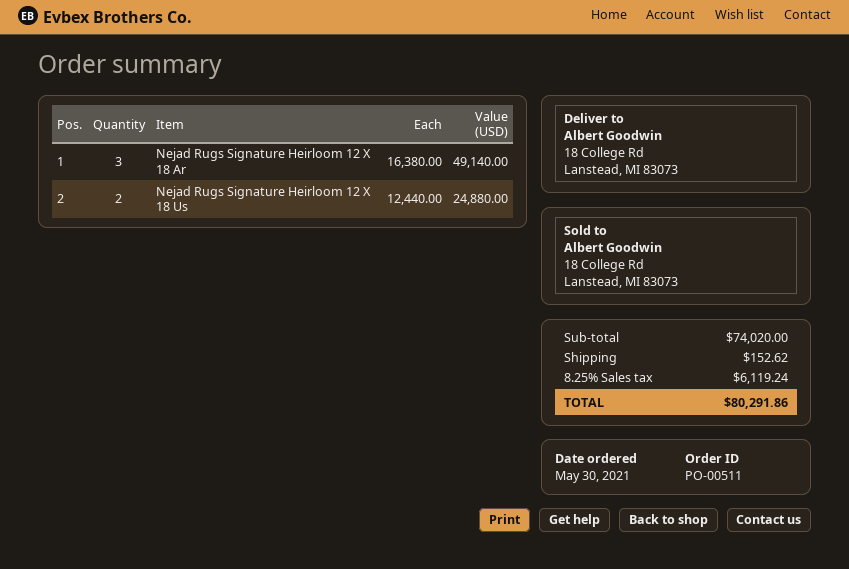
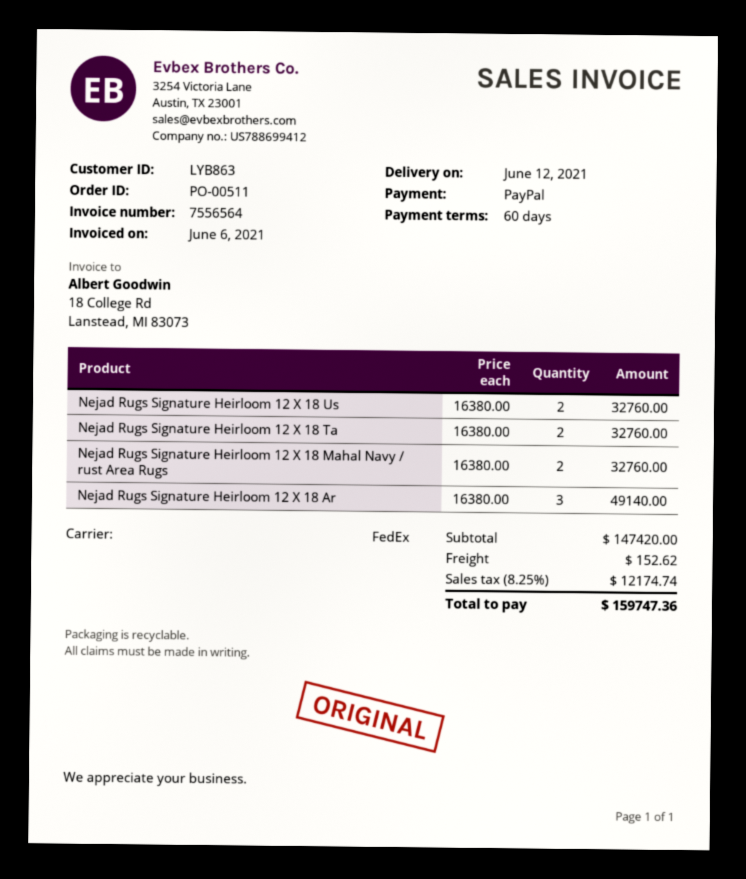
Nejad Rugs Signature Heirloom 12 X 18 Us: 2 x 12440.00 = 24880.00 -> 2 x 16380.00 = 32760.00
Nejad Rugs Signature Heirloom 12 X 18 Ta: none -> 2 x 16380.00 = 32760.00
Nejad Rugs Signature Heirloom 12 X 18 Mahal Navy / rust Area Rugs: none -> 2 x 16380.00 = 32760.00
subtotal: 74020.00 -> 147420.00
tax: 8.25% = 6119.24 -> 8.25% = 12174.74
total: 80291.86 -> 159747.36

